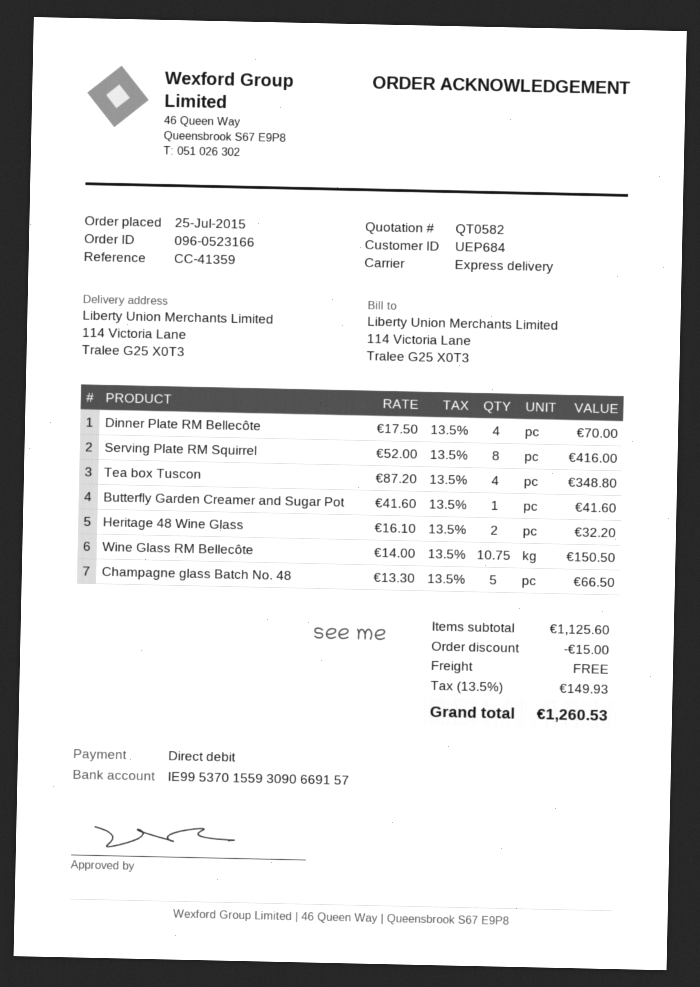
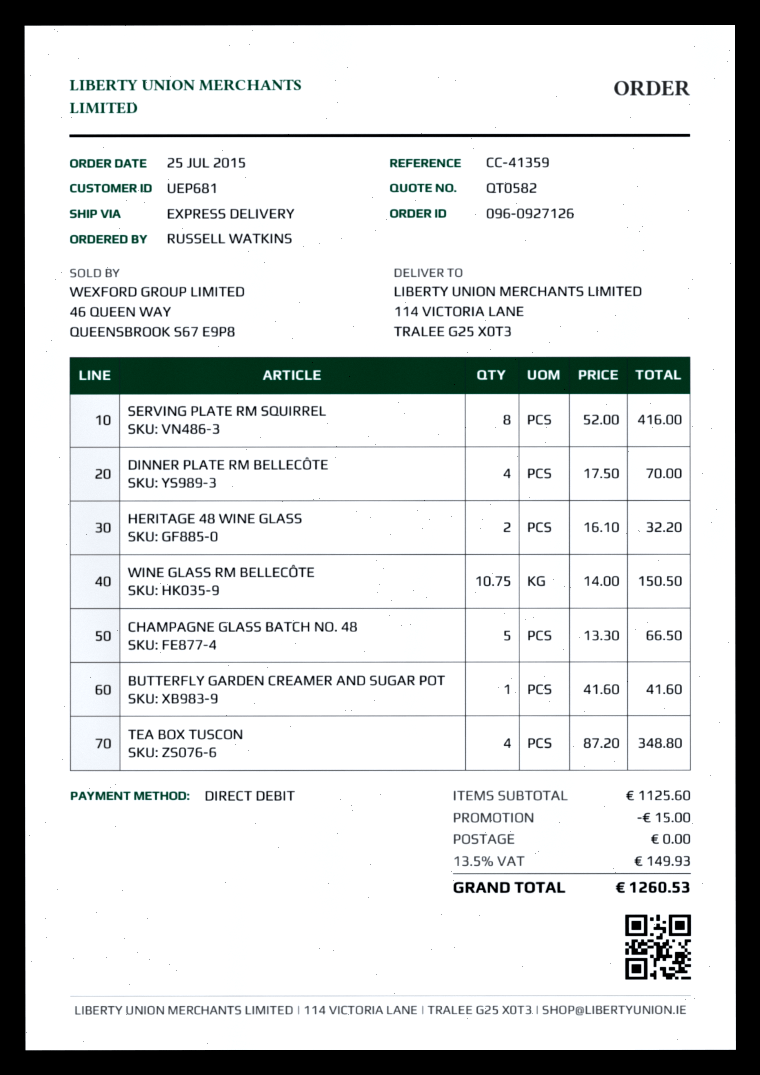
order number: 096-0523166 -> 096-0927126
customer number: UEP684 -> UEP681

